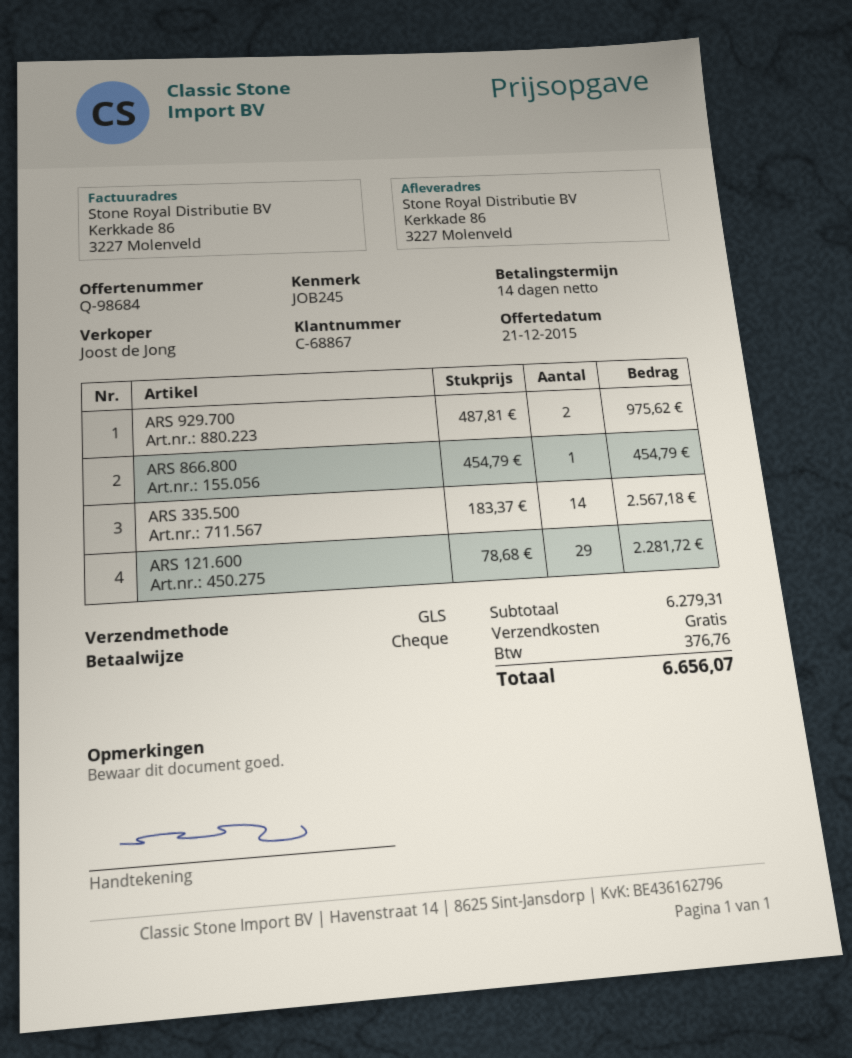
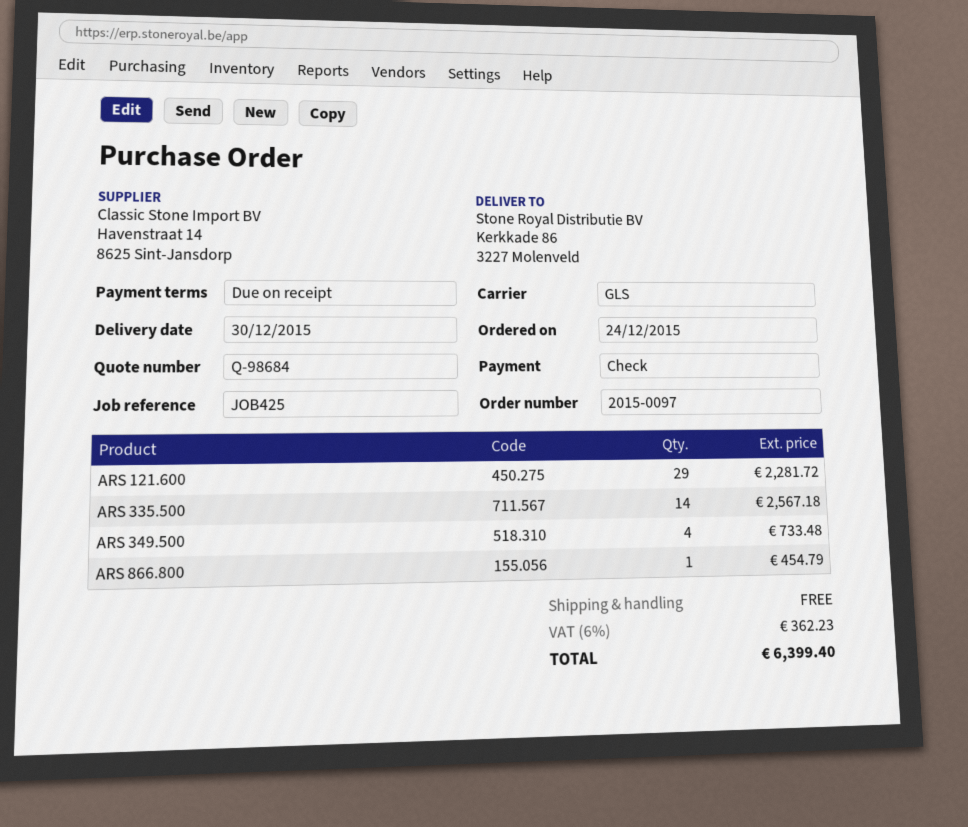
payment terms: 14 days -> on receipt
reference: JOB245 -> JOB425
ARS 929.700: 2 for 975.62 -> none
ARS 349.500: none -> 4 for 733.48
tax: 376.76 -> 362.23
total: 6656.07 -> 6399.40

